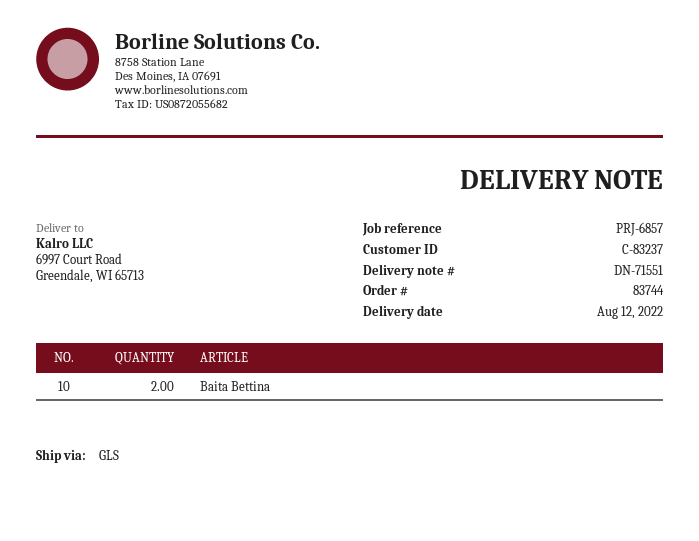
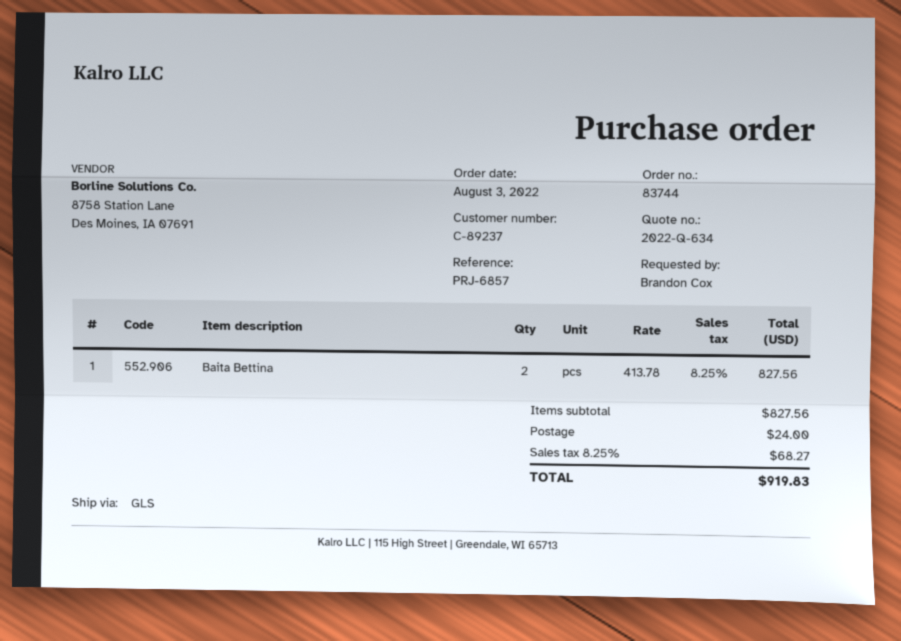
customer number: C-83237 -> C-89237

